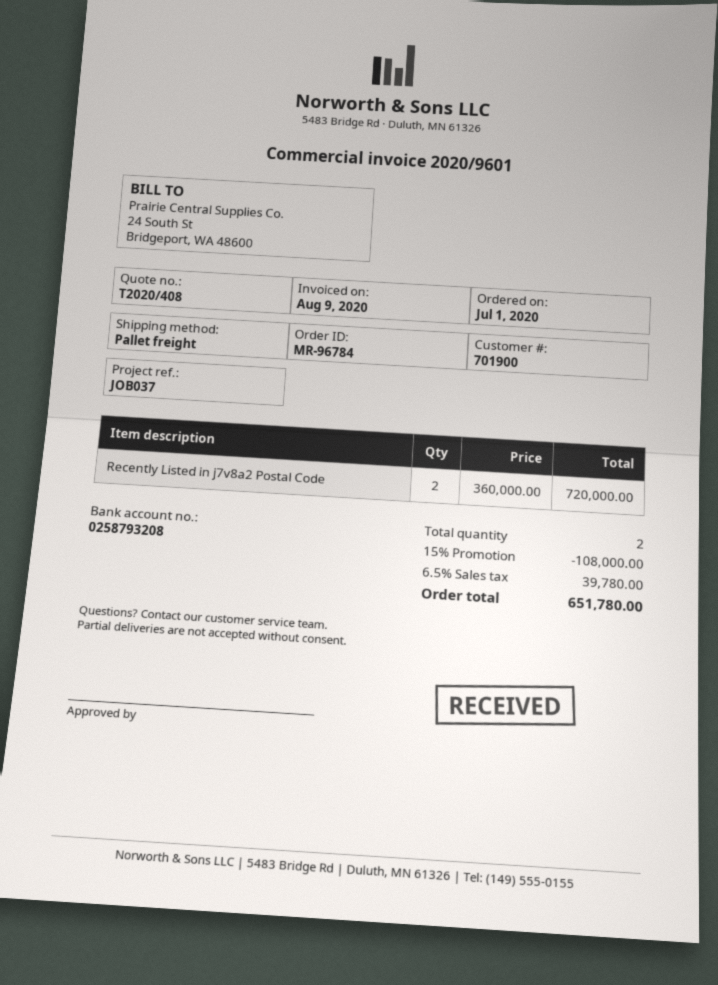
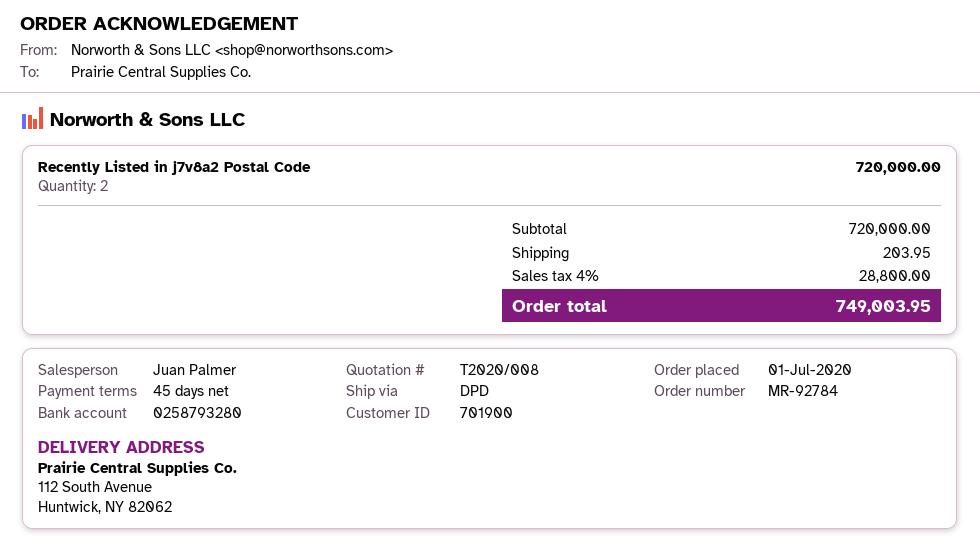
quote number: T2020/408 -> T2020/008
order number: MR-96784 -> MR-92784
bank account: 0258793208 -> 0258793280
shipping method: pallet freight -> DPD
discount: 15% = 108000.00 -> none
shipping: none -> 203.95
tax: 6.5% = 39780.00 -> 4% = 28800.00
total: 651780.00 -> 749003.95

